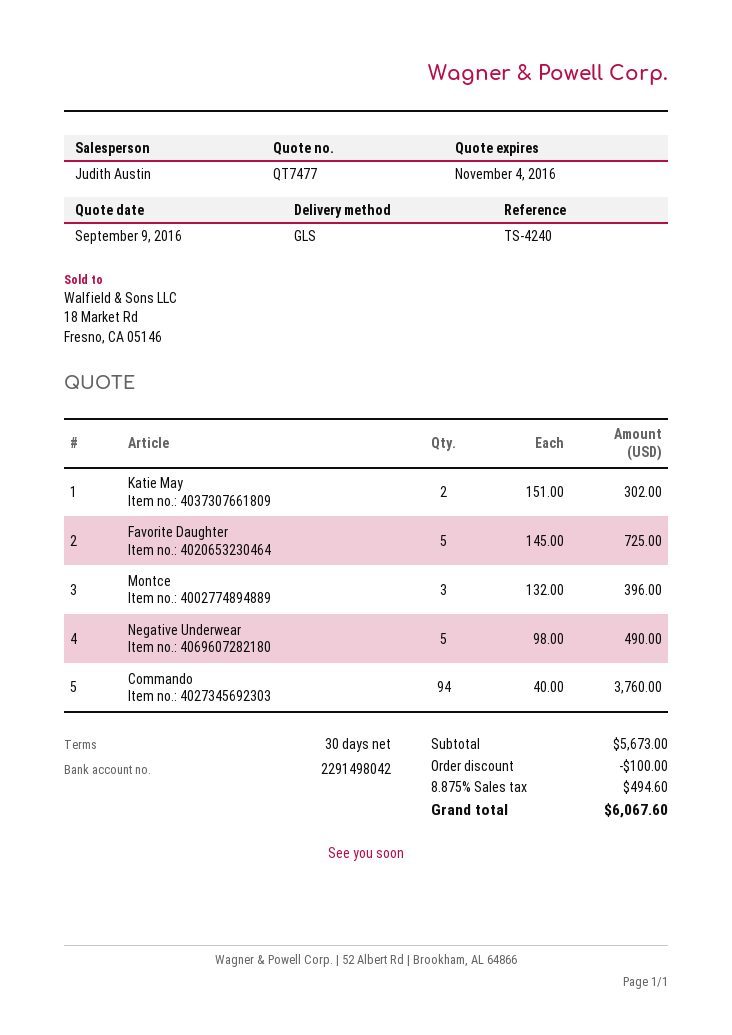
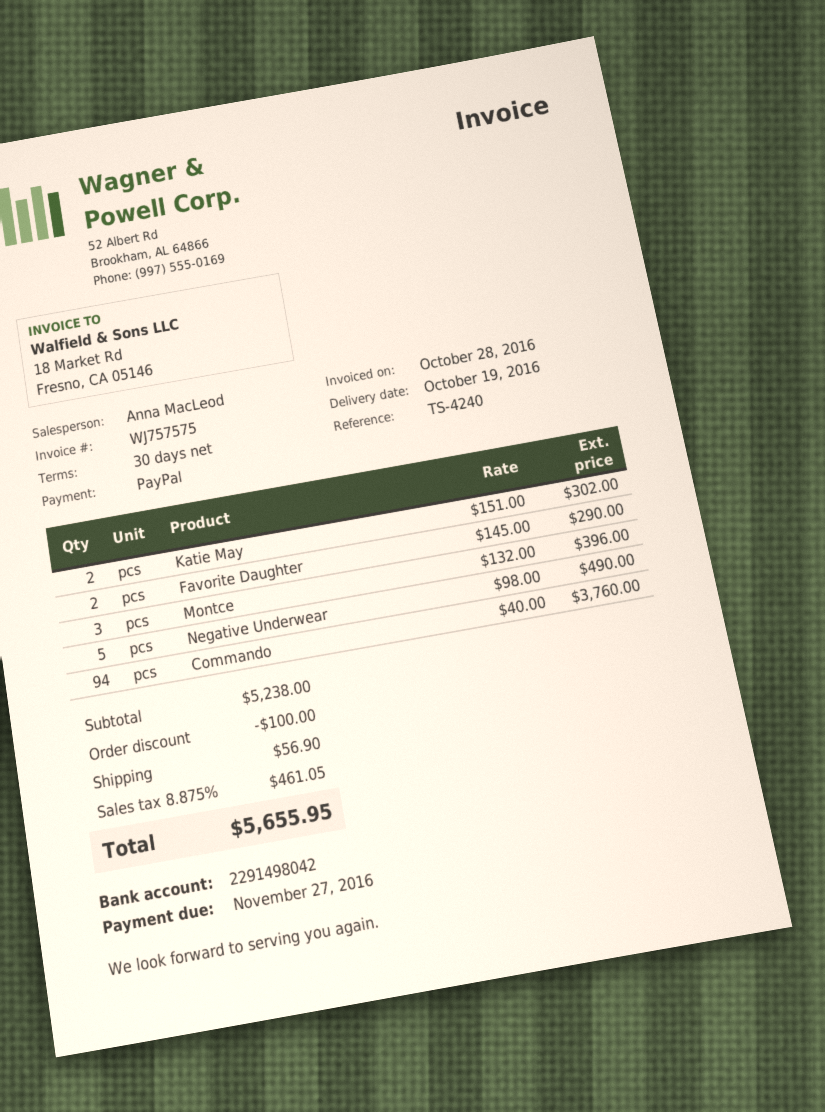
sales rep: Judith Austin -> Anna MacLeod
Favorite Daughter: 5 x 145.00 = 725.00 -> 2 x 145.00 = 290.00
subtotal: 5673.00 -> 5238.00
shipping: none -> 56.90
tax: 8.875% = 494.60 -> 8.875% = 461.05
total: 6067.60 -> 5655.95

